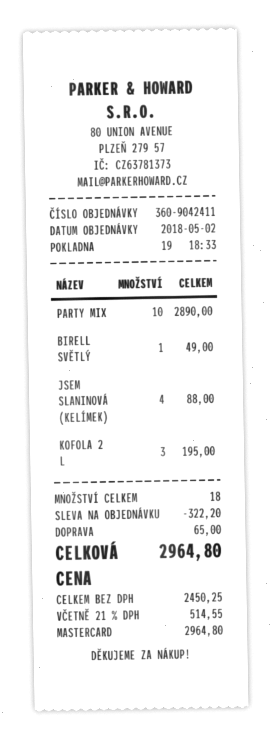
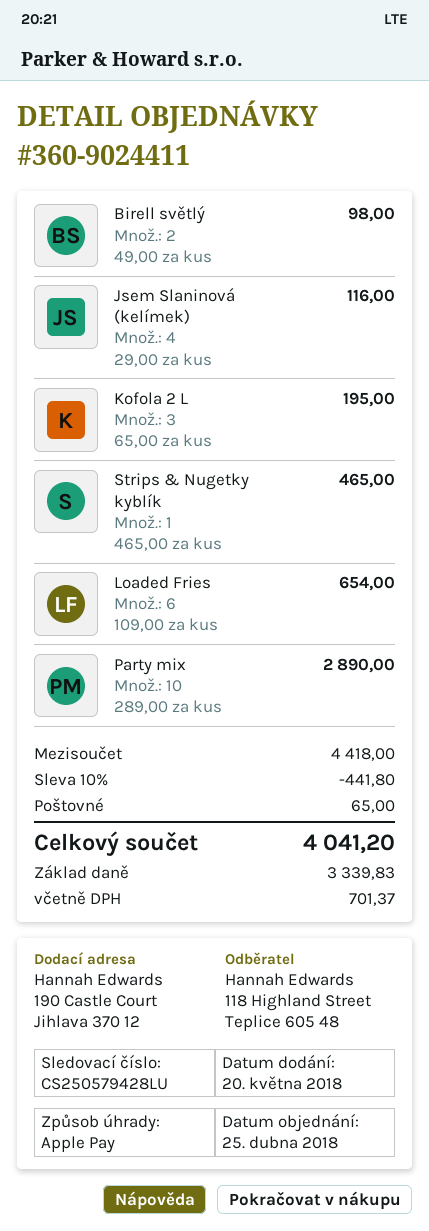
order number: 360-9042411 -> 360-9024411
order date: 2018-05-02 -> 2018-04-25
payment method: Mastercard -> Apple Pay
BIRELL SVĚTLÝ: 1 for 49.00 -> 2 for 98.00
JSEM SLANINOVÁ (KELÍMEK): 4 for 88.00 -> 4 for 116.00
Strips & Nugetky kyblík: none -> 1 for 465.00
Loaded Fries: none -> 6 for 654.00
discount: 322.20 -> 441.80
net: 2450.25 -> 3339.83
tax: 514.55 -> 701.37
total: 2964.80 -> 4041.20

